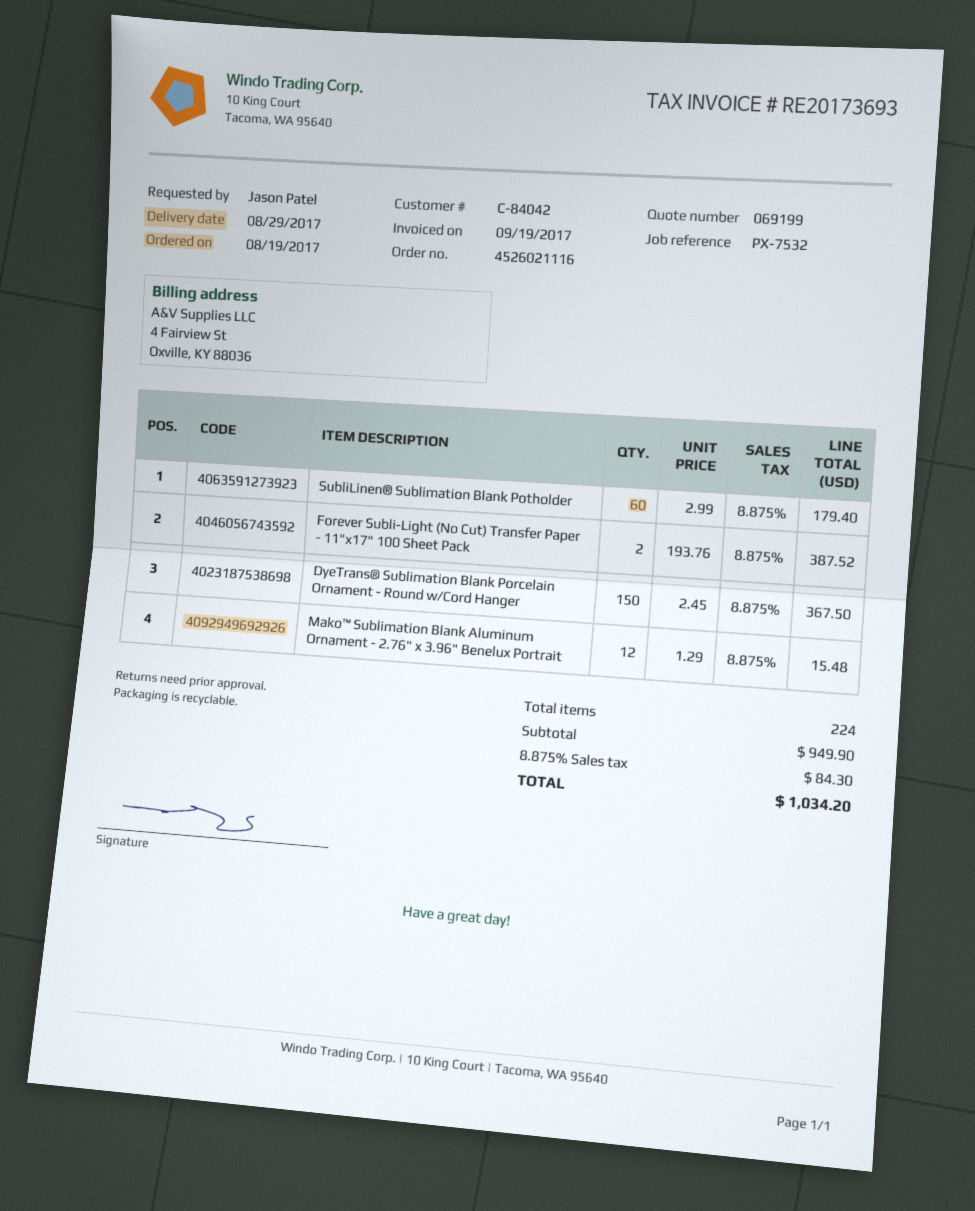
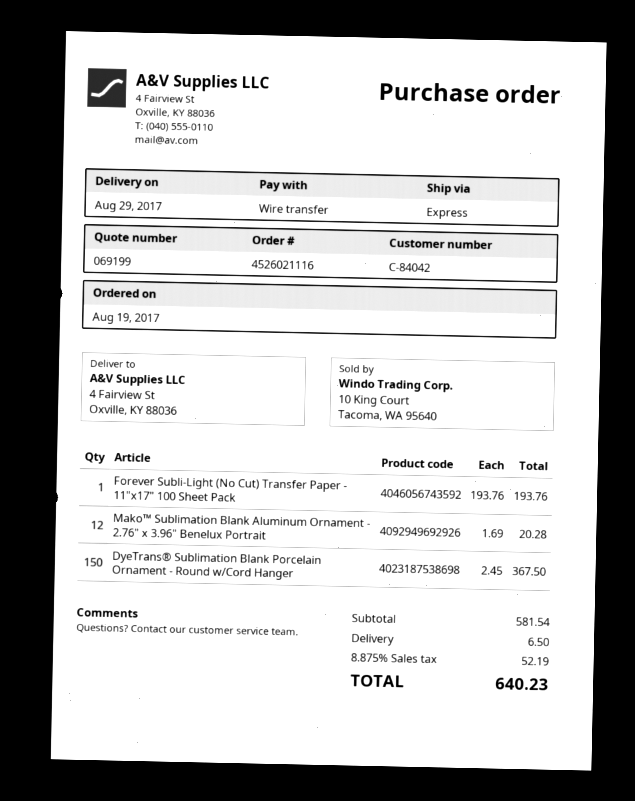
SubliLinen® Sublimation Blank Potholder: 60 x 2.99 = 179.40 -> none
Forever Subli-Light (No Cut) Transfer Paper - 11"x17" 100 Sheet Pack: 2 x 193.76 = 387.52 -> 1 x 193.76 = 193.76
Mako™ Sublimation Blank Aluminum Ornament - 2.76" x 3.96" Benelux Portrait: 12 x 1.29 = 15.48 -> 12 x 1.69 = 20.28
subtotal: 949.90 -> 581.54
shipping: none -> 6.50
tax: 8.875% = 84.30 -> 8.875% = 52.19
total: 1034.20 -> 640.23

